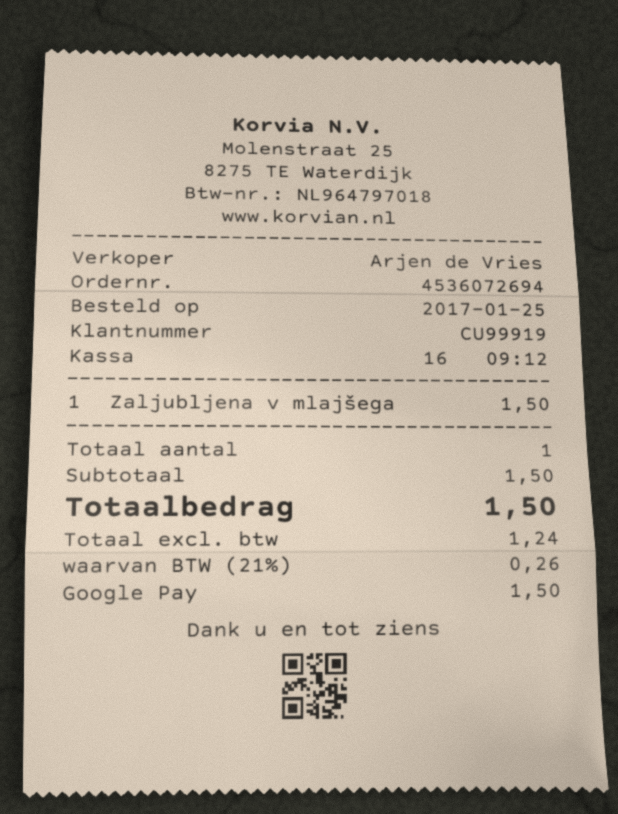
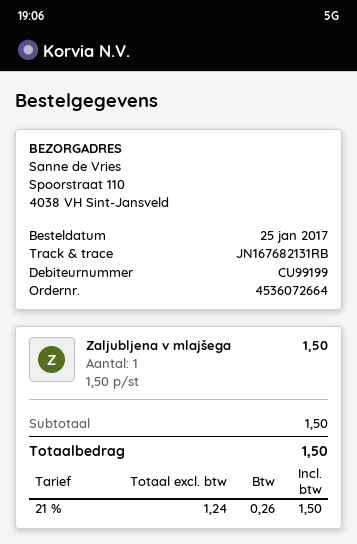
order number: 4536072694 -> 4536072664
customer number: CU99919 -> CU99199

